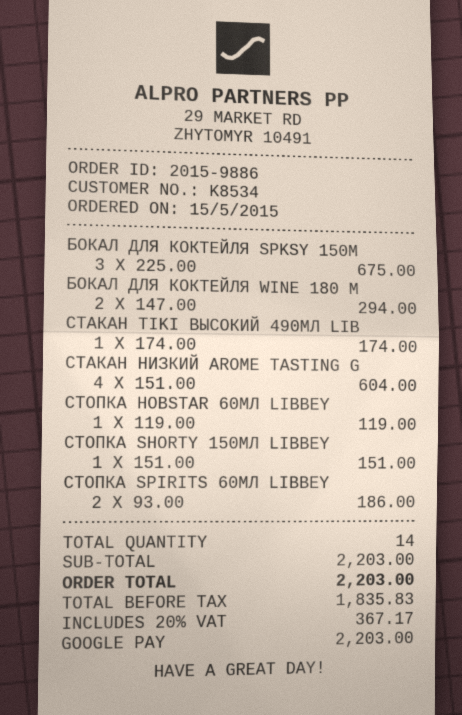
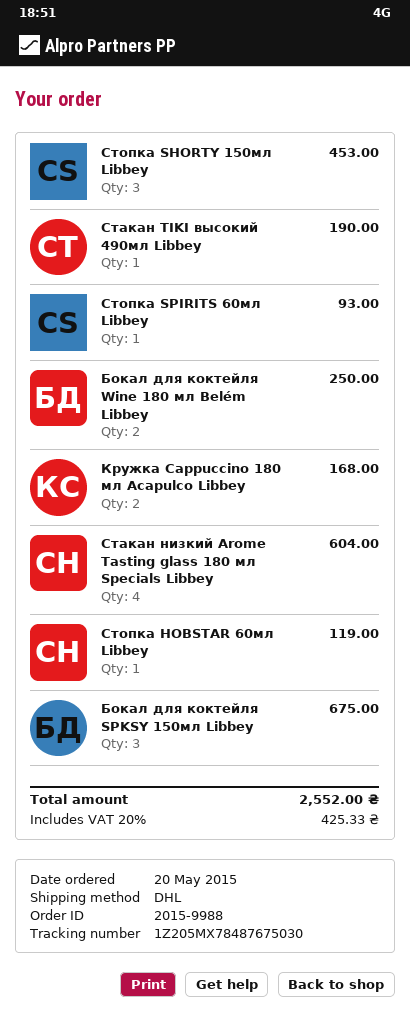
order number: 2015-9886 -> 2015-9988
order date: 2015-05-15 -> 2015-05-20
БОКАЛ ДЛЯ КОКТЕЙЛЯ WINE 180 М: 2 for 294.00 -> 2 for 250.00
СТАКАН TIKI ВЫСОКИЙ 490МЛ LIB: 1 for 174.00 -> 1 for 190.00
СТОПКА SHORTY 150МЛ LIBBEY: 1 for 151.00 -> 3 for 453.00
СТОПКА SPIRITS 60МЛ LIBBEY: 2 for 186.00 -> 1 for 93.00
Кружка Cappuccino 180 мл Acapulco Libbey: none -> 2 for 168.00
tax: 20% = 367.17 -> 20% = 425.33
total: 2203.00 -> 2552.00

